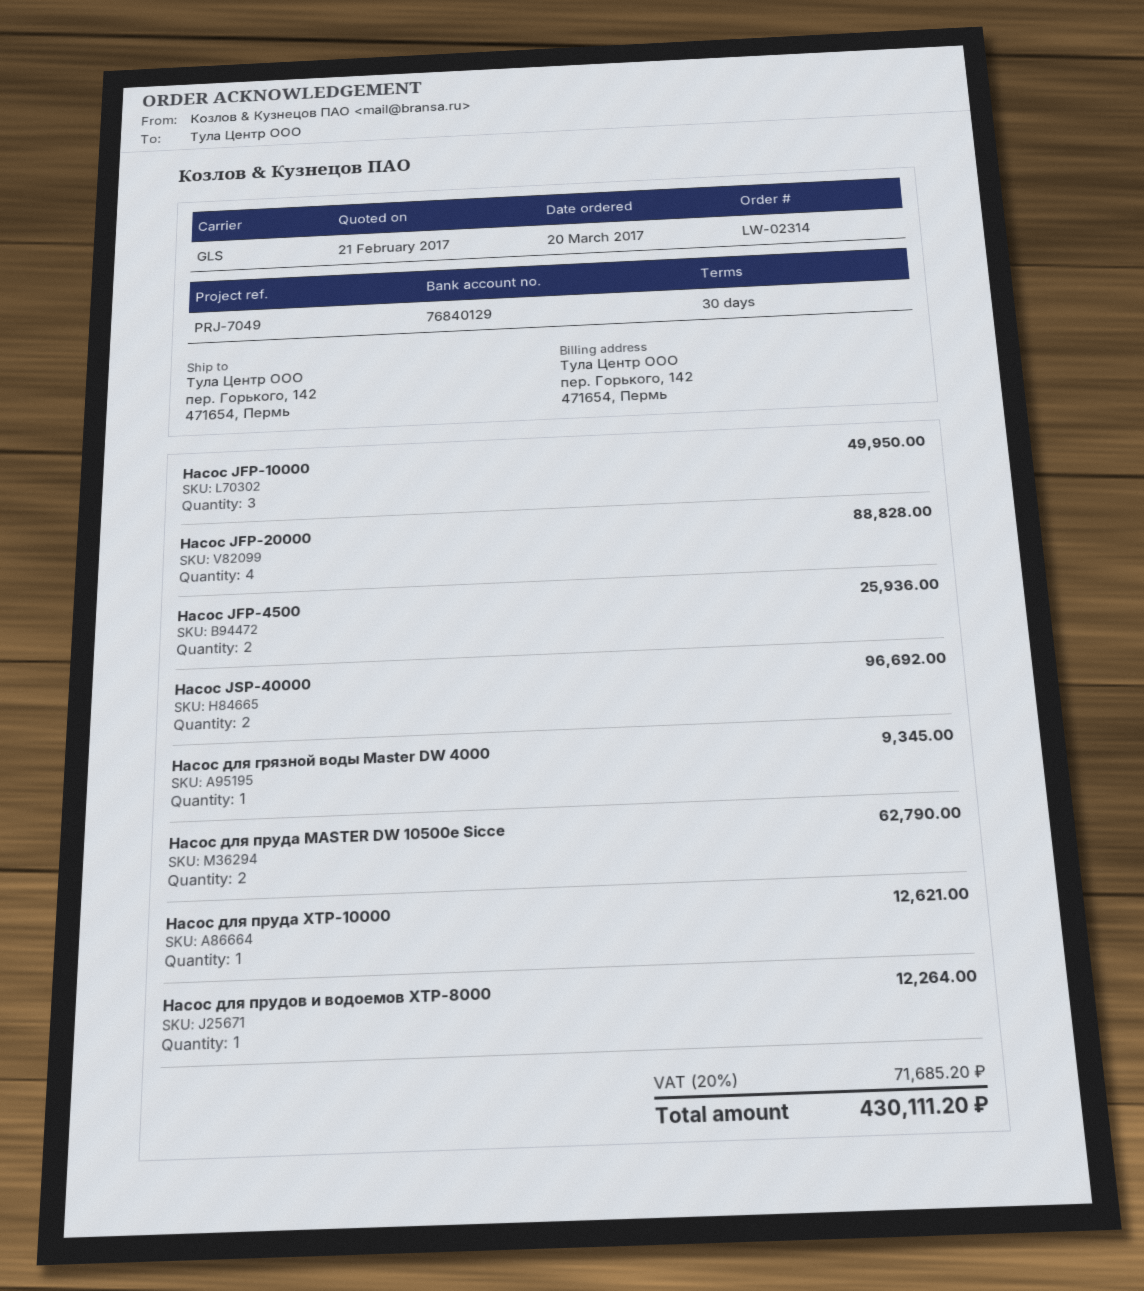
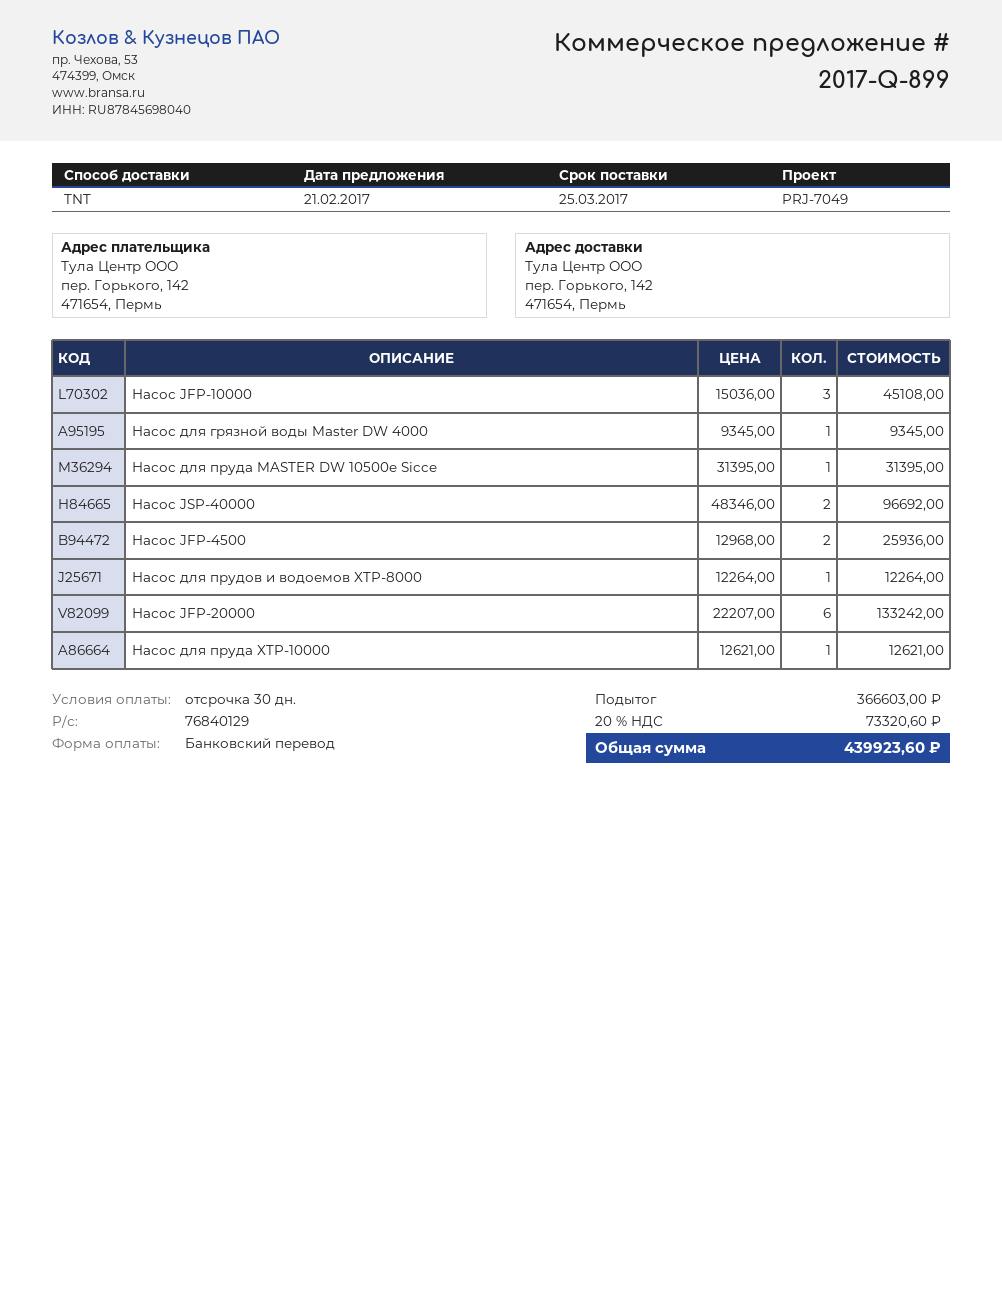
shipping method: GLS -> TNT
Насос JFP-10000: 3 for 49950.00 -> 3 for 45108.00
Насос JFP-20000: 4 for 88828.00 -> 6 for 133242.00
Насос для пруда MASTER DW 10500e Sicce: 2 for 62790.00 -> 1 for 31395.00
tax: 20% = 71685.20 -> 20% = 73320.60
total: 430111.20 -> 439923.60

